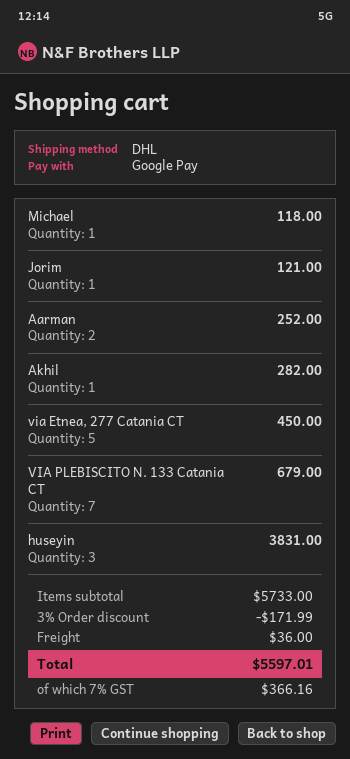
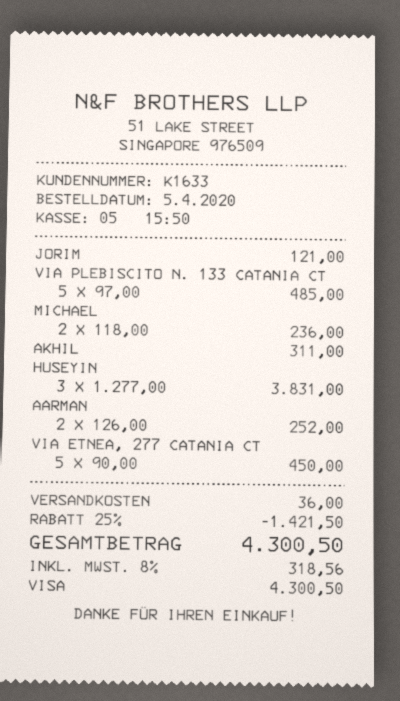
payment method: Google Pay -> Visa
Michael: 1 for 118.00 -> 2 for 236.00
Akhil: 1 for 282.00 -> 1 for 311.00
VIA PLEBISCITO N. 133 Catania CT: 7 for 679.00 -> 5 for 485.00
discount: 3% = 171.99 -> 25% = 1421.50
tax: 7% = 366.16 -> 8% = 318.56
total: 5597.01 -> 4300.50

